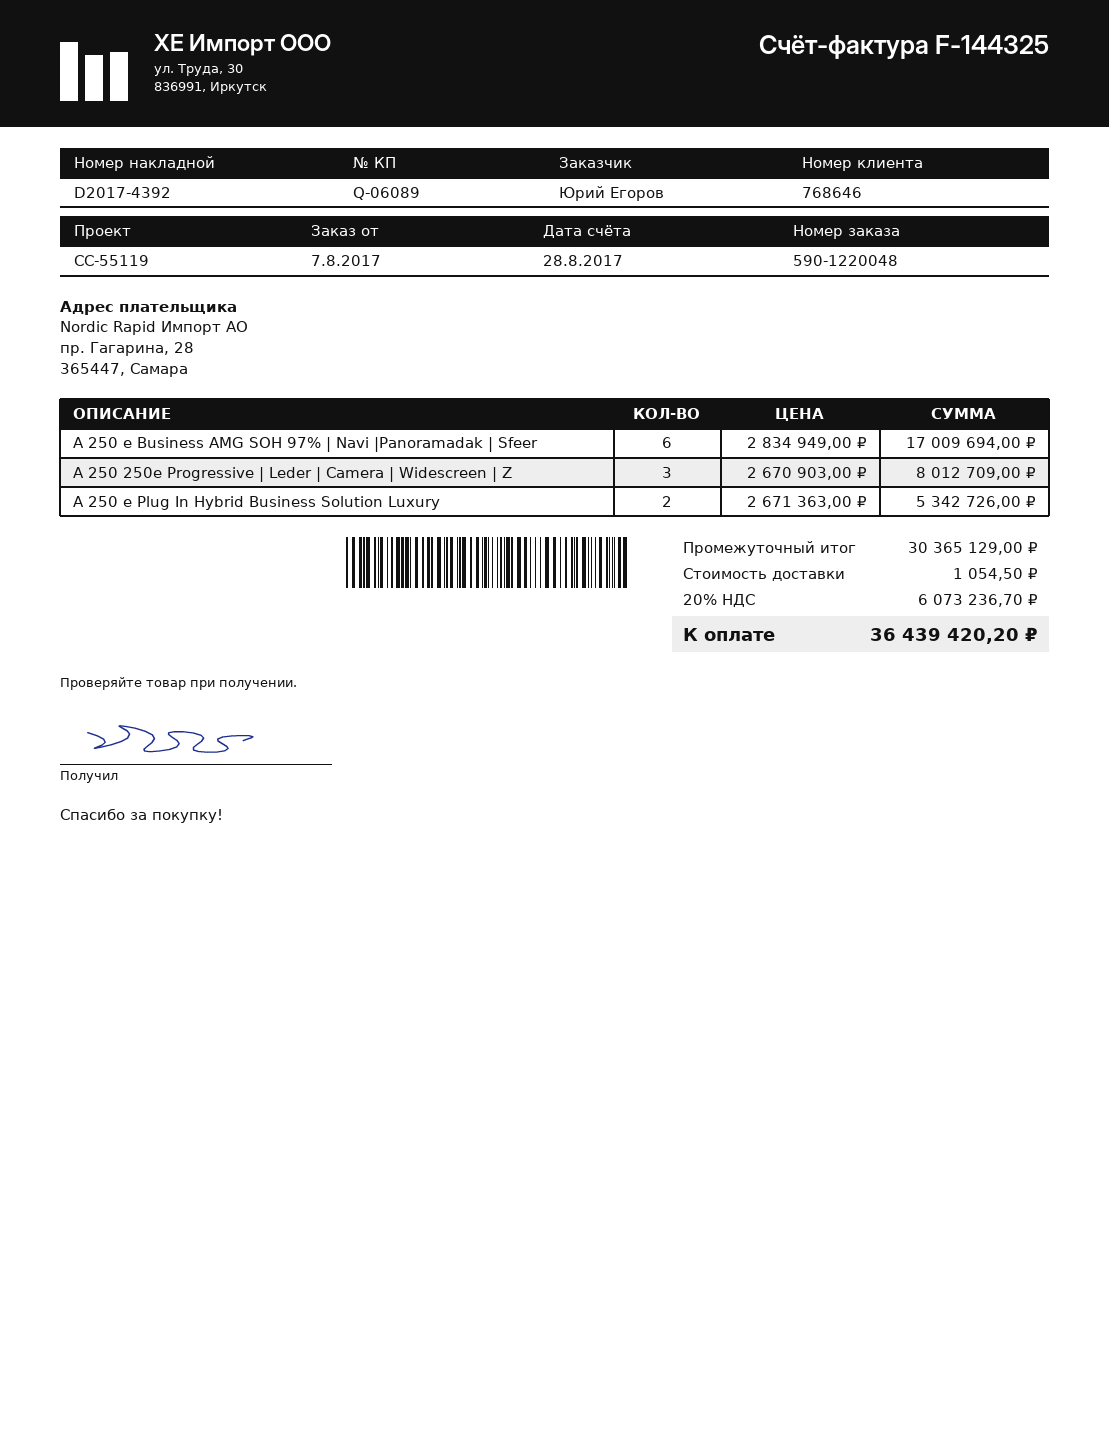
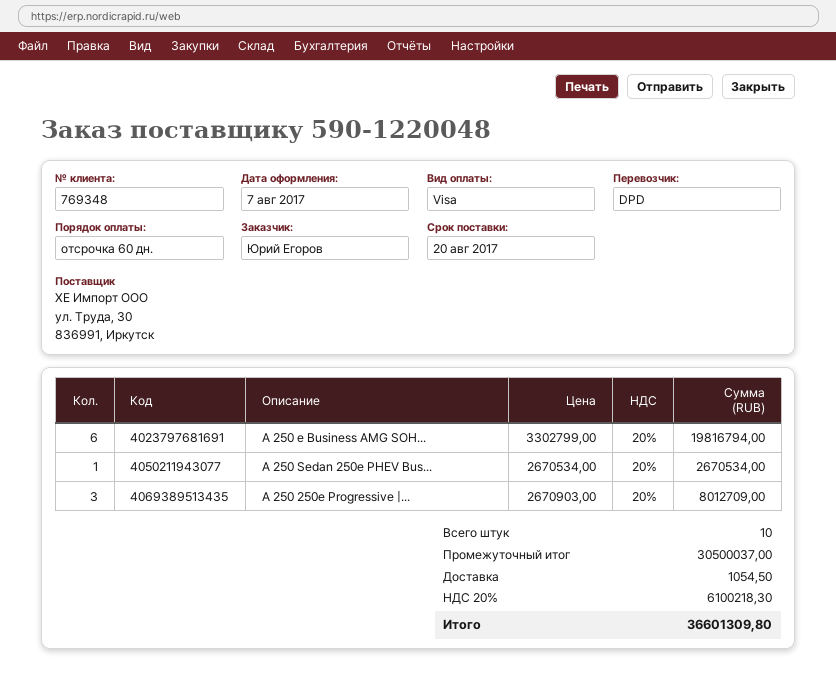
customer number: 768646 -> 769348
A 250 e Business AMG SOH 97% | Navi |Panoramadak | Sfeer: 6 x 2834949.00 = 17009694.00 -> 6 x 3302799.00 = 19816794.00
A 250 e Plug In Hybrid Business Solution Luxury: 2 x 2671363.00 = 5342726.00 -> none
A 250 Sedan 250e PHEV Bus...: none -> 1 x 2670534.00 = 2670534.00
subtotal: 30365129.00 -> 30500037.00
tax: 20% = 6073236.70 -> 20% = 6100218.30
total: 36439420.20 -> 36601309.80

